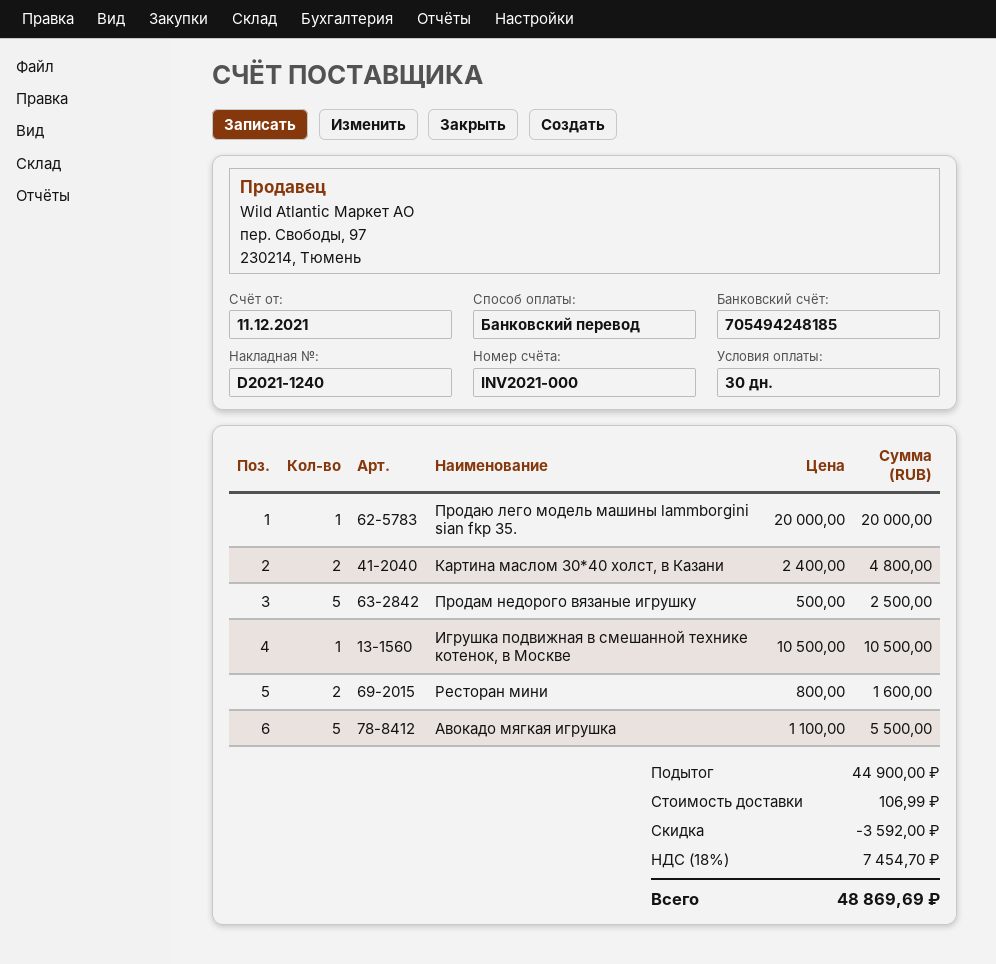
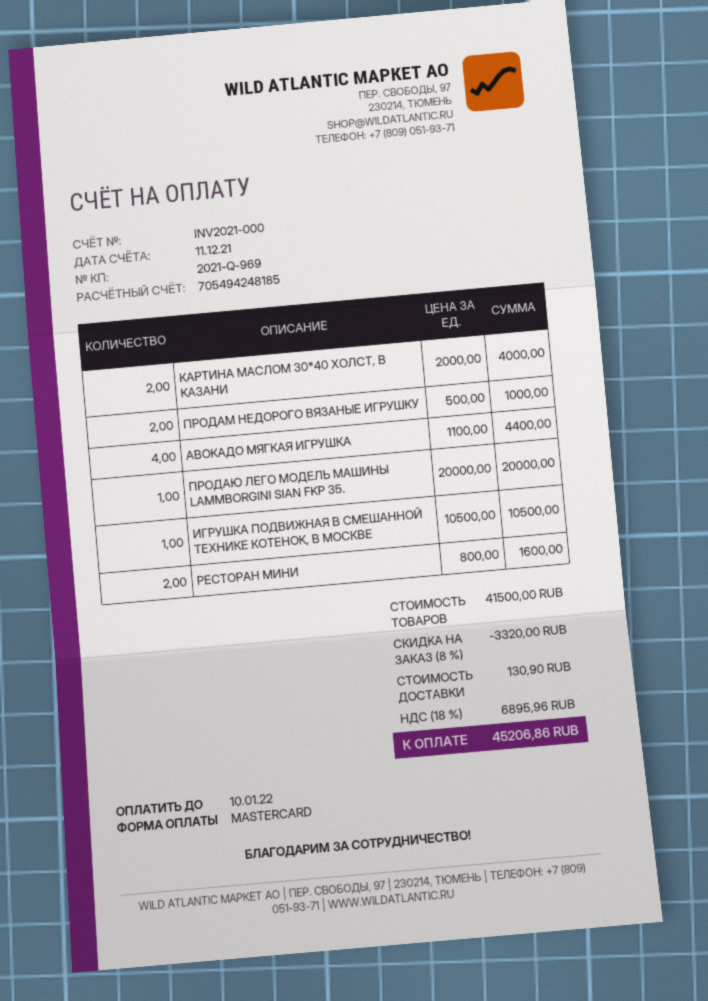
payment method: bank transfer -> Mastercard
Картина маслом 30*40 холст, в Казани: 2 x 2400.00 = 4800.00 -> 2 x 2000.00 = 4000.00
Продам недорого вязаные игрушку: 5 x 500.00 = 2500.00 -> 2 x 500.00 = 1000.00
Авокадо мягкая игрушка: 5 x 1100.00 = 5500.00 -> 4 x 1100.00 = 4400.00
subtotal: 44900.00 -> 41500.00
discount: 3592.00 -> 3320.00
shipping: 106.99 -> 130.90
tax: 18% = 7454.70 -> 18% = 6895.96
total: 48869.69 -> 45206.86

